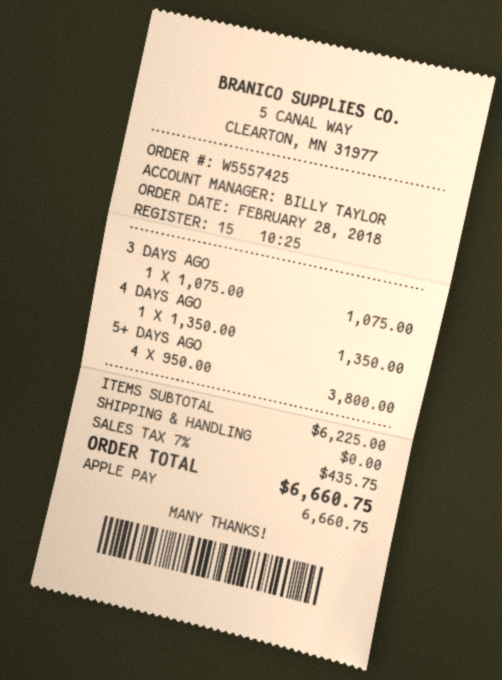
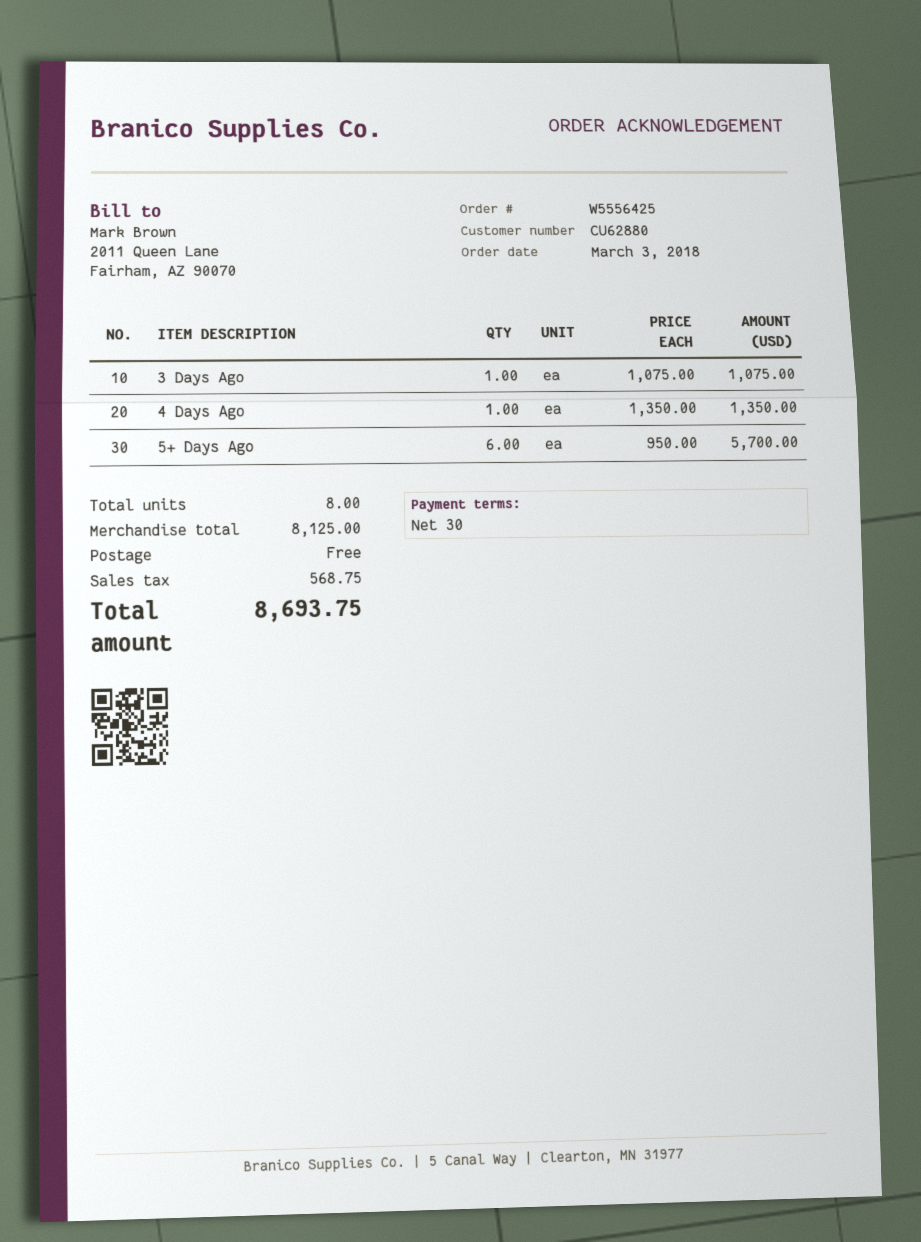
order number: W5557425 -> W5556425
order date: 2018-02-28 -> 2018-03-03
5+ DAYS AGO: 4 x 950.00 = 3800.00 -> 6 x 950.00 = 5700.00
subtotal: 6225.00 -> 8125.00
tax: 435.75 -> 568.75
total: 6660.75 -> 8693.75

